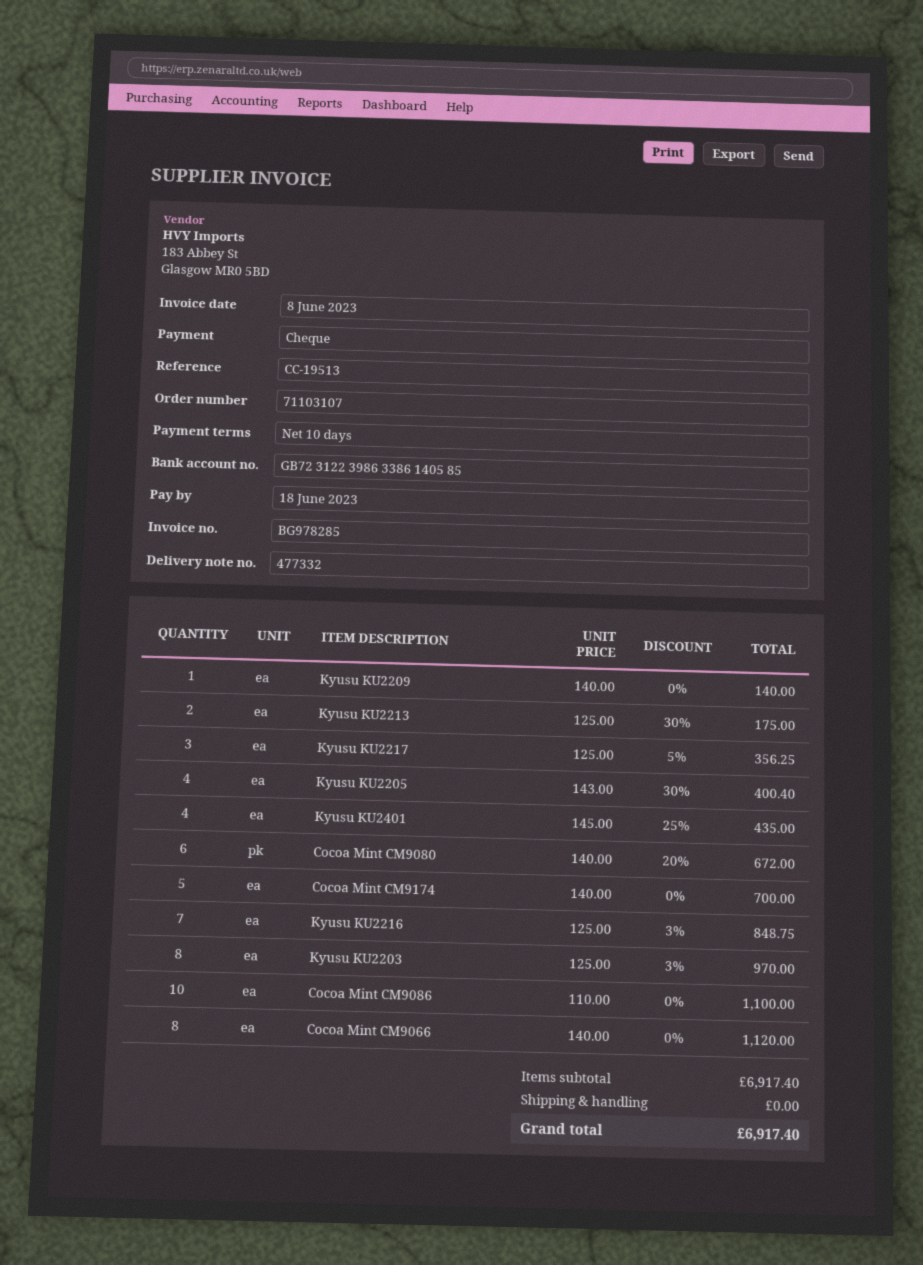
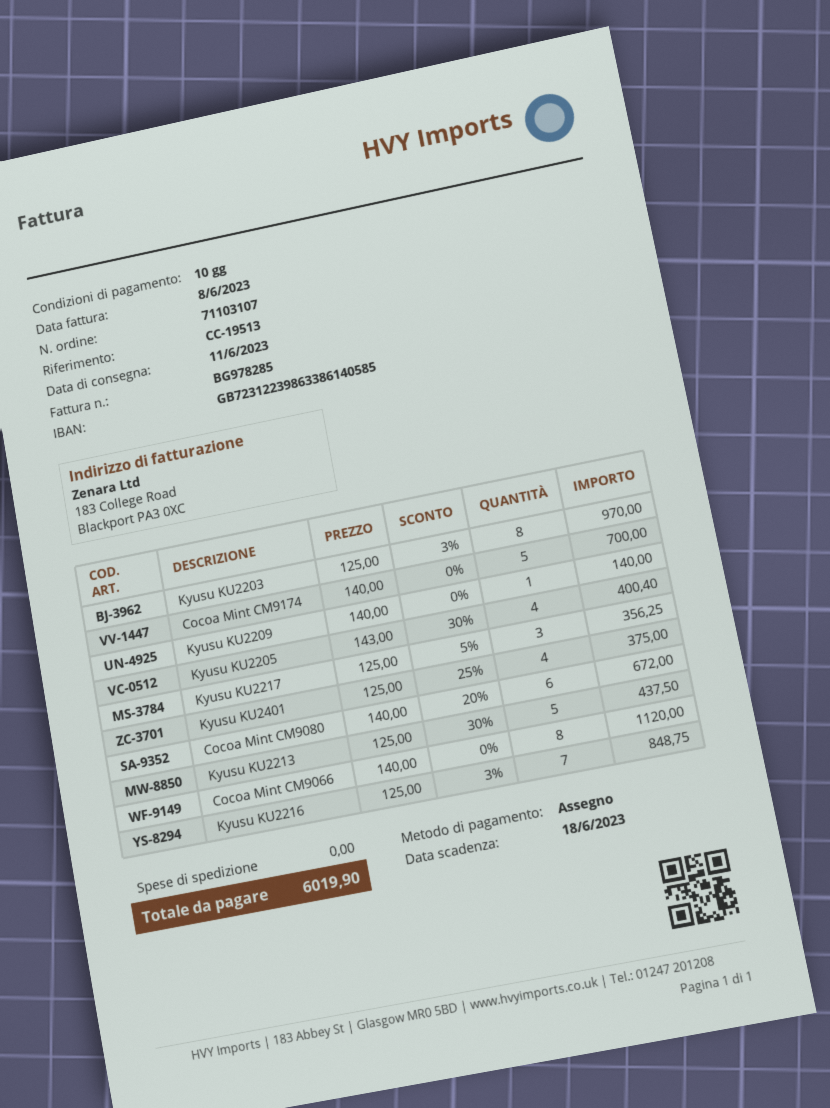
Kyusu KU2213: 2 x 125.00 - 30% = 175.00 -> 5 x 125.00 - 30% = 437.50
Kyusu KU2401: 4 x 145.00 - 25% = 435.00 -> 4 x 125.00 - 25% = 375.00
Cocoa Mint CM9086: 10 x 110.00 = 1100.00 -> none
total: 6917.40 -> 6019.90

